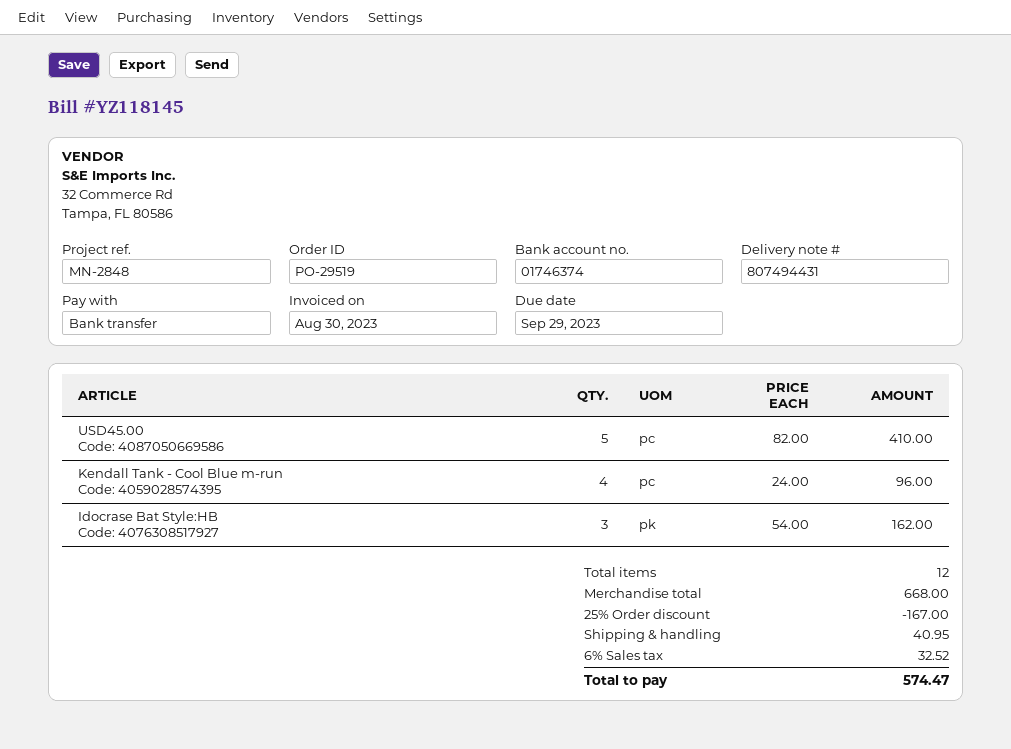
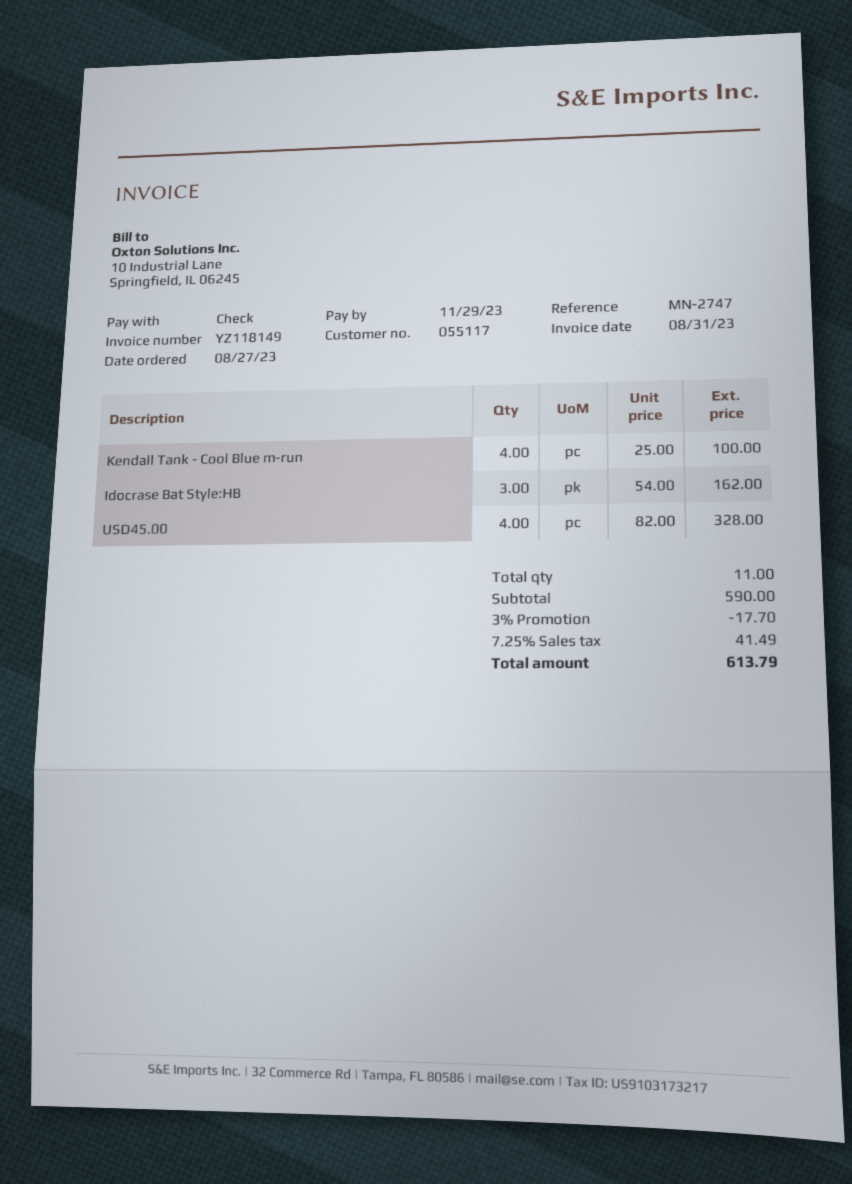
invoice number: YZ118145 -> YZ118149
invoice date: 2023-08-30 -> 2023-08-31
due date: 2023-09-29 -> 2023-11-29
reference: MN-2848 -> MN-2747
payment method: bank transfer -> cheque
USD45.00: 5 x 82.00 = 410.00 -> 4 x 82.00 = 328.00
Kendall Tank - Cool Blue m-run: 4 x 24.00 = 96.00 -> 4 x 25.00 = 100.00
total quantity: 12 -> 11
subtotal: 668.00 -> 590.00
discount: 25% = 167.00 -> 3% = 17.70
shipping: 40.95 -> none
tax: 6% = 32.52 -> 7.25% = 41.49
total: 574.47 -> 613.79

